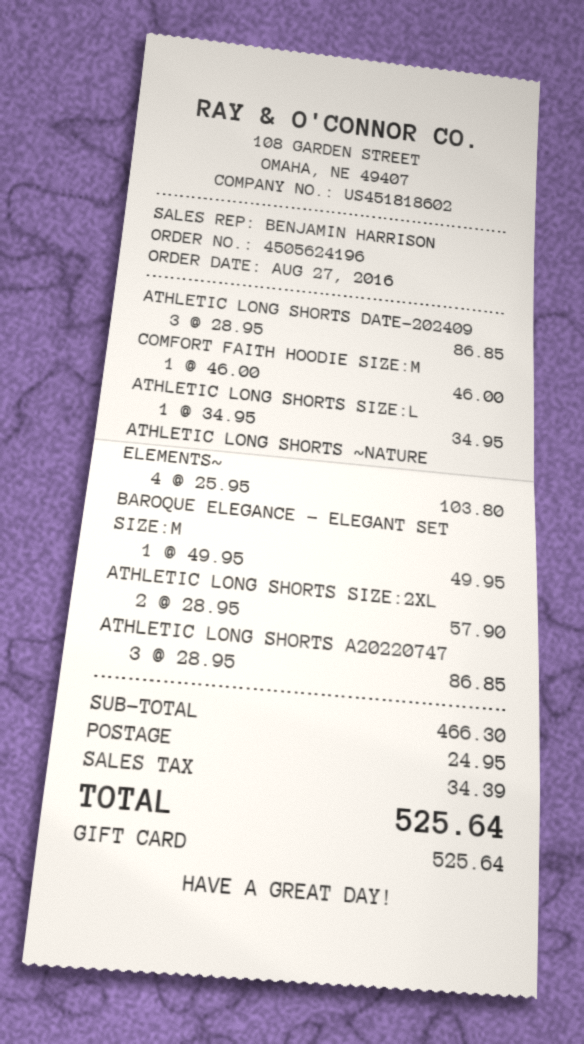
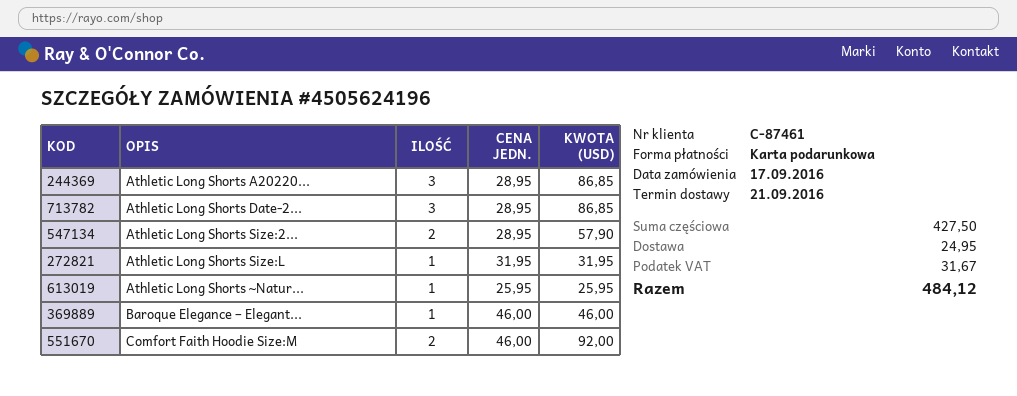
order date: 2016-08-27 -> 2016-09-17
COMFORT FAITH HOODIE SIZE:M: 1 x 46.00 = 46.00 -> 2 x 46.00 = 92.00
ATHLETIC LONG SHORTS SIZE:L: 1 x 34.95 = 34.95 -> 1 x 31.95 = 31.95
ATHLETIC LONG SHORTS ~NATURE ELEMENTS~: 4 x 25.95 = 103.80 -> 1 x 25.95 = 25.95
BAROQUE ELEGANCE – ELEGANT SET SIZE:M: 1 x 49.95 = 49.95 -> 1 x 46.00 = 46.00
subtotal: 466.30 -> 427.50
tax: 34.39 -> 31.67
total: 525.64 -> 484.12

